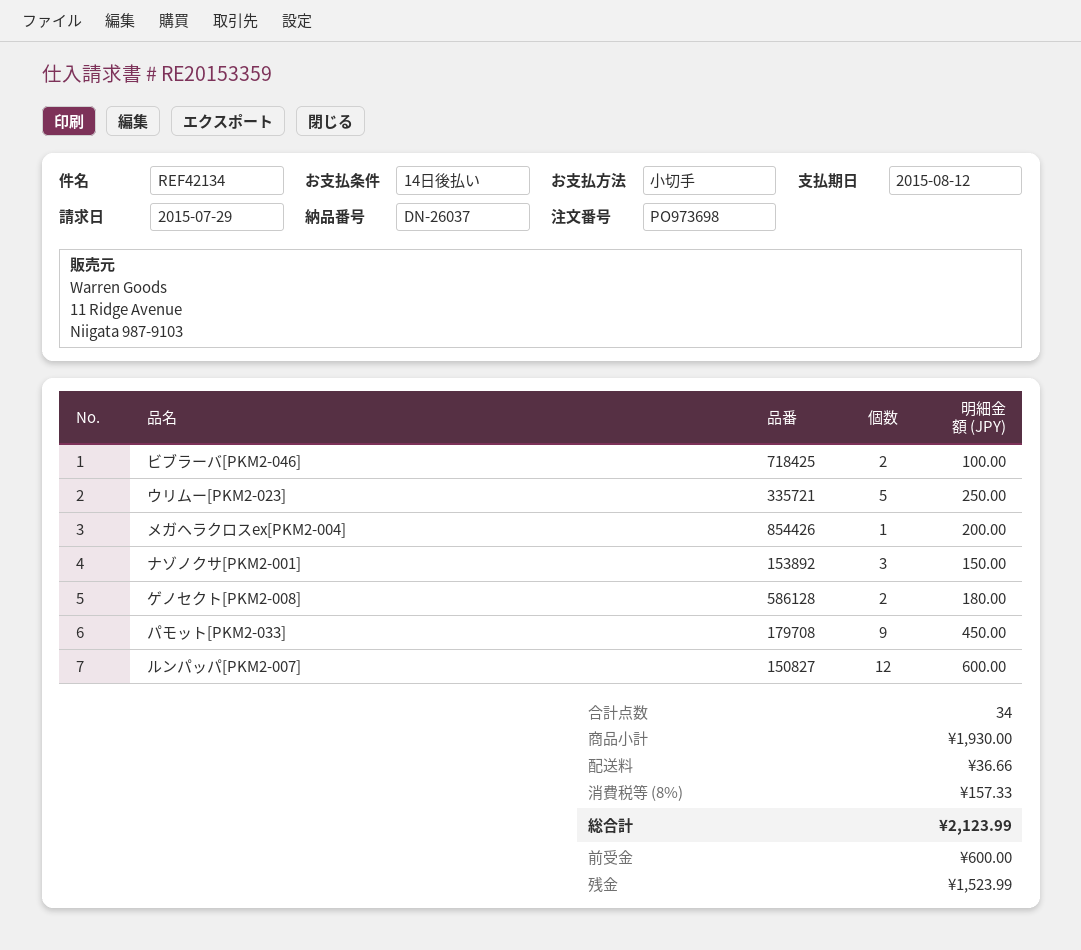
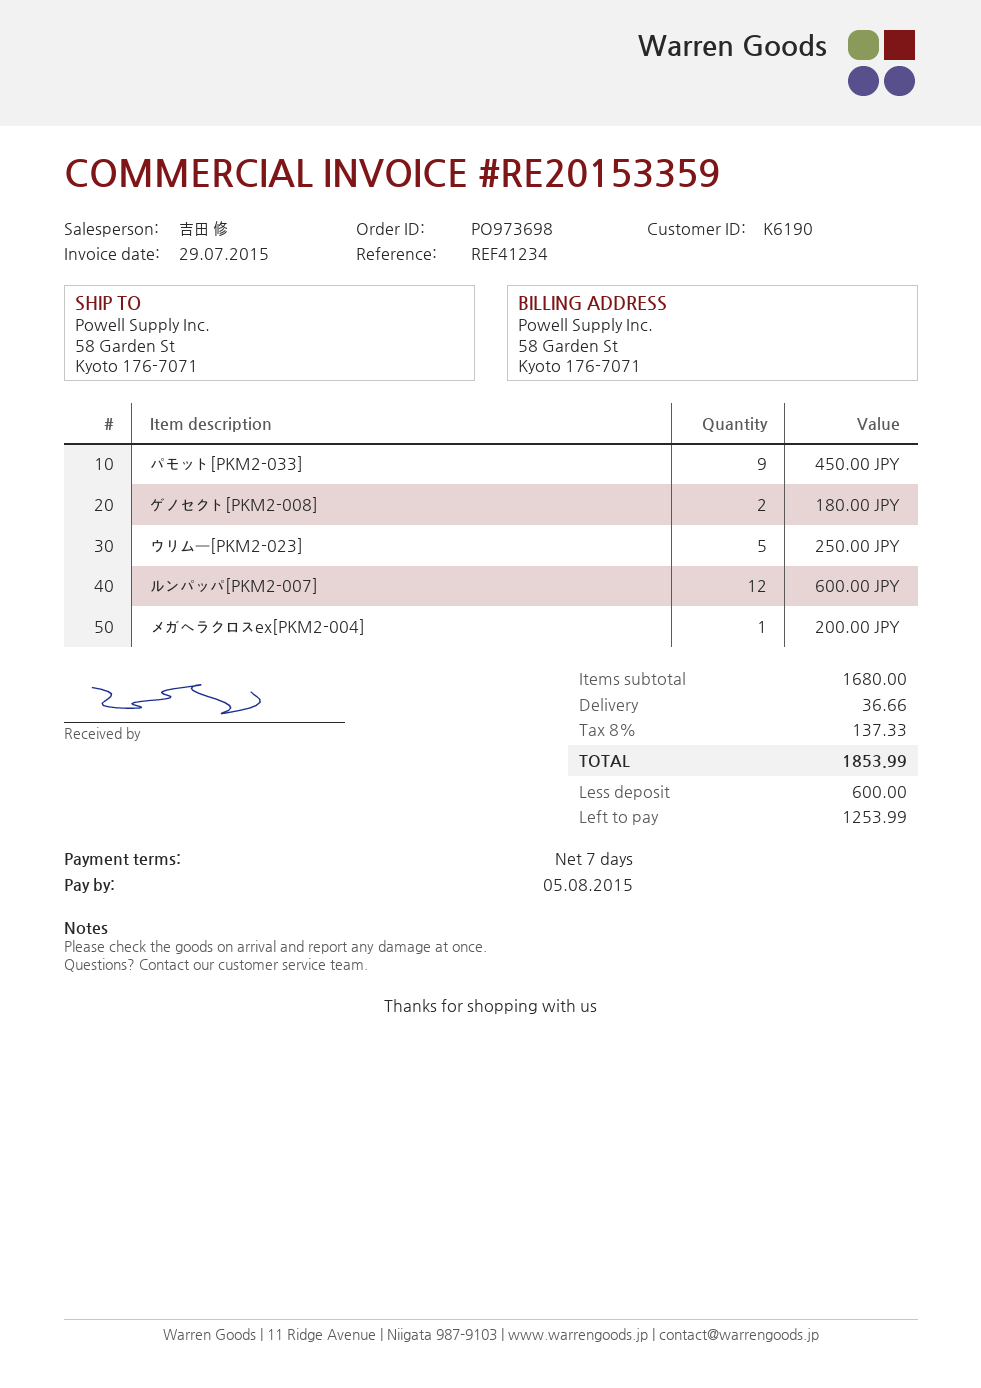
payment terms: 14 days -> 7 days
due date: 2015-08-12 -> 2015-08-05
reference: REF42134 -> REF41234
ビブラーバ[PKM2-046]: 2 for 100.00 -> none
ナゾノクサ[PKM2-001]: 3 for 150.00 -> none
subtotal: 1930.00 -> 1680.00
tax: 8% = 157.33 -> 8% = 137.33
total: 2123.99 -> 1853.99
balance: 1523.99 -> 1253.99

